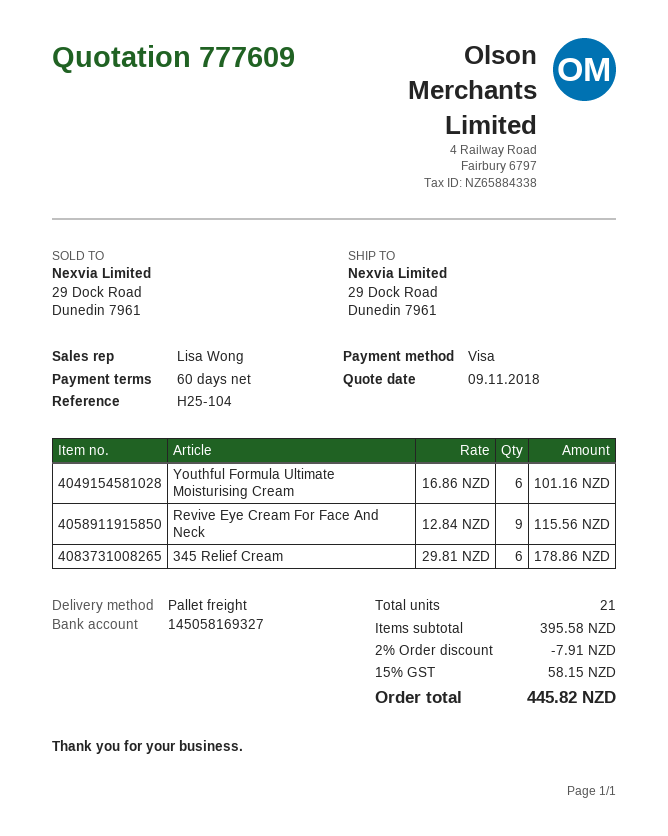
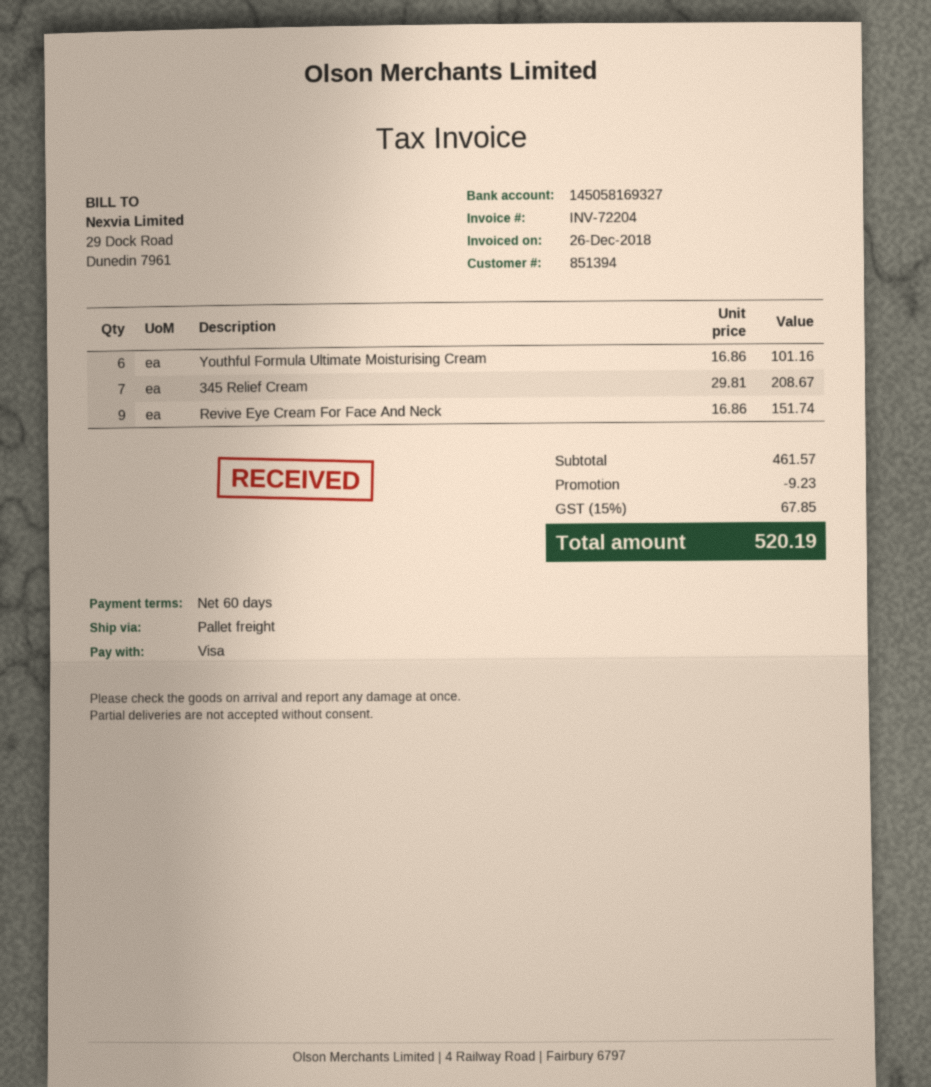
Revive Eye Cream For Face And Neck: 9 x 12.84 = 115.56 -> 9 x 16.86 = 151.74
345 Relief Cream: 6 x 29.81 = 178.86 -> 7 x 29.81 = 208.67
subtotal: 395.58 -> 461.57
discount: 7.91 -> 9.23
tax: 15% = 58.15 -> 15% = 67.85
total: 445.82 -> 520.19

